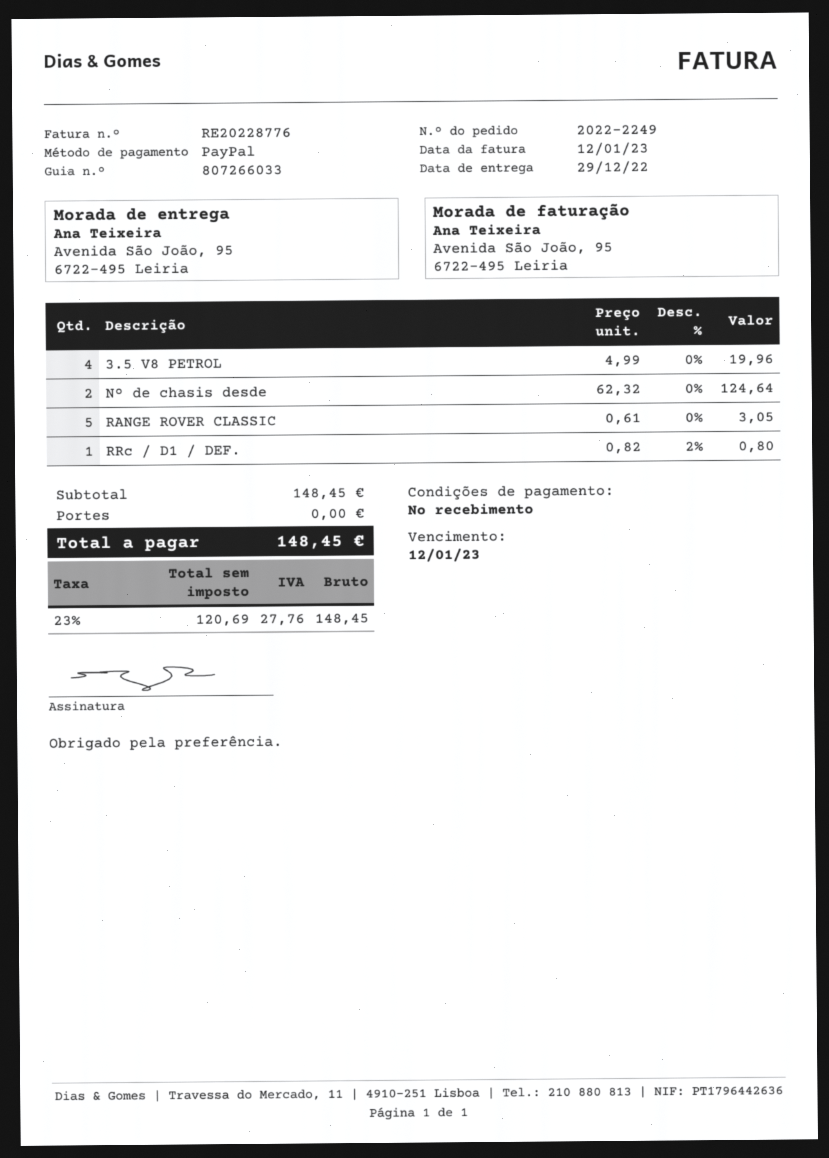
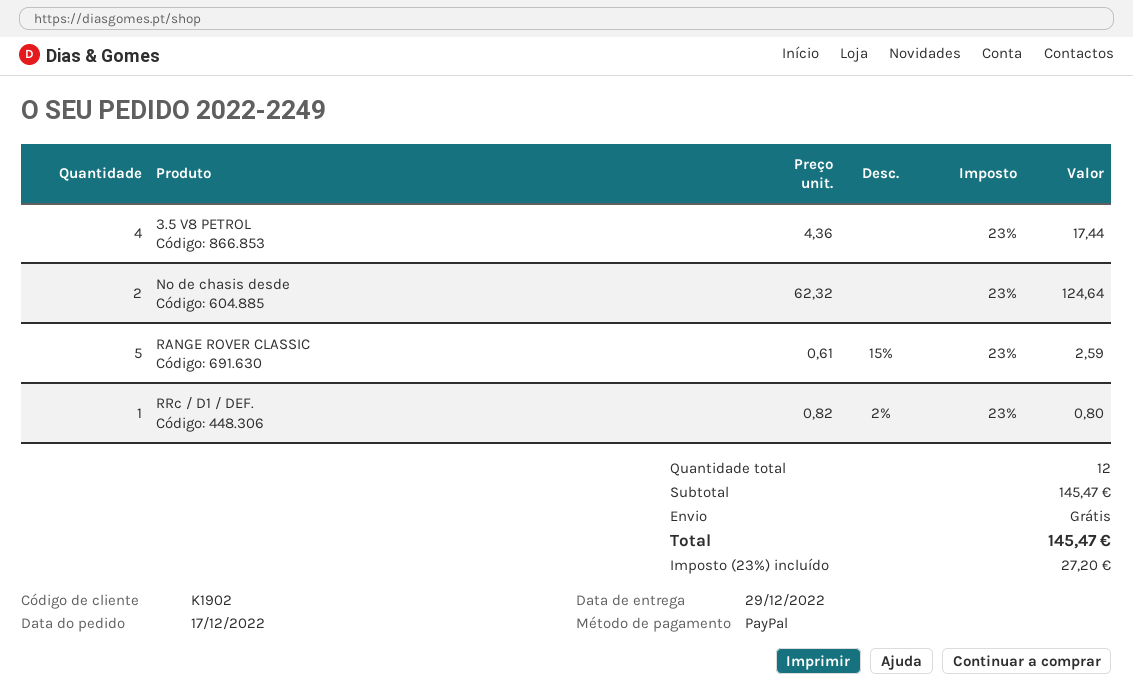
3.5 V8 PETROL: 4 x 4.99 = 19.96 -> 4 x 4.36 = 17.44
RANGE ROVER CLASSIC: 5 x 0.61 = 3.05 -> 5 x 0.61 - 15% = 2.59
subtotal: 148.45 -> 145.47
tax: 23% = 27.76 -> 23% = 27.20
total: 148.45 -> 145.47

